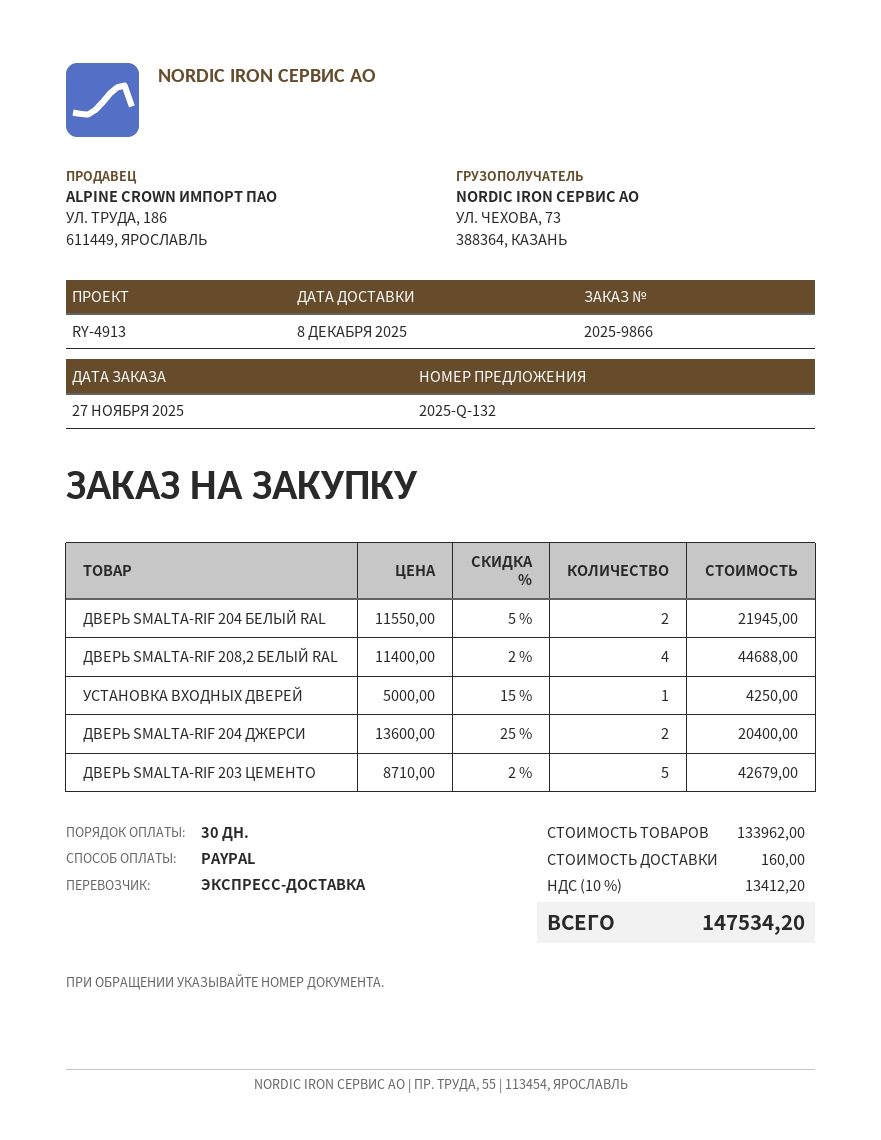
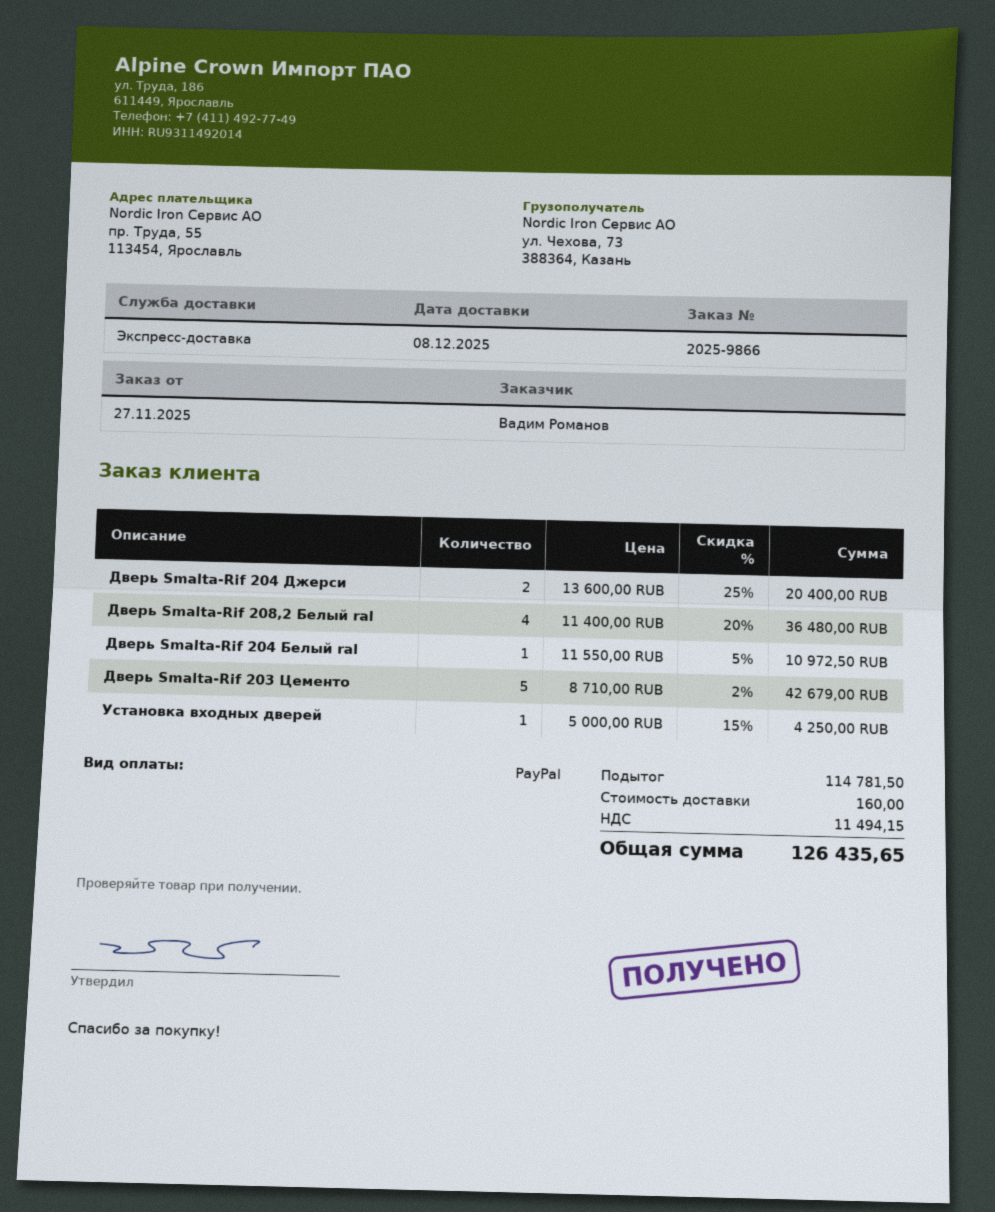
ДВЕРЬ SMALTA-RIF 204 БЕЛЫЙ RAL: 2 x 11550.00 - 5% = 21945.00 -> 1 x 11550.00 - 5% = 10972.50
ДВЕРЬ SMALTA-RIF 208,2 БЕЛЫЙ RAL: 4 x 11400.00 - 2% = 44688.00 -> 4 x 11400.00 - 20% = 36480.00
subtotal: 133962.00 -> 114781.50
tax: 13412.20 -> 11494.15
total: 147534.20 -> 126435.65

